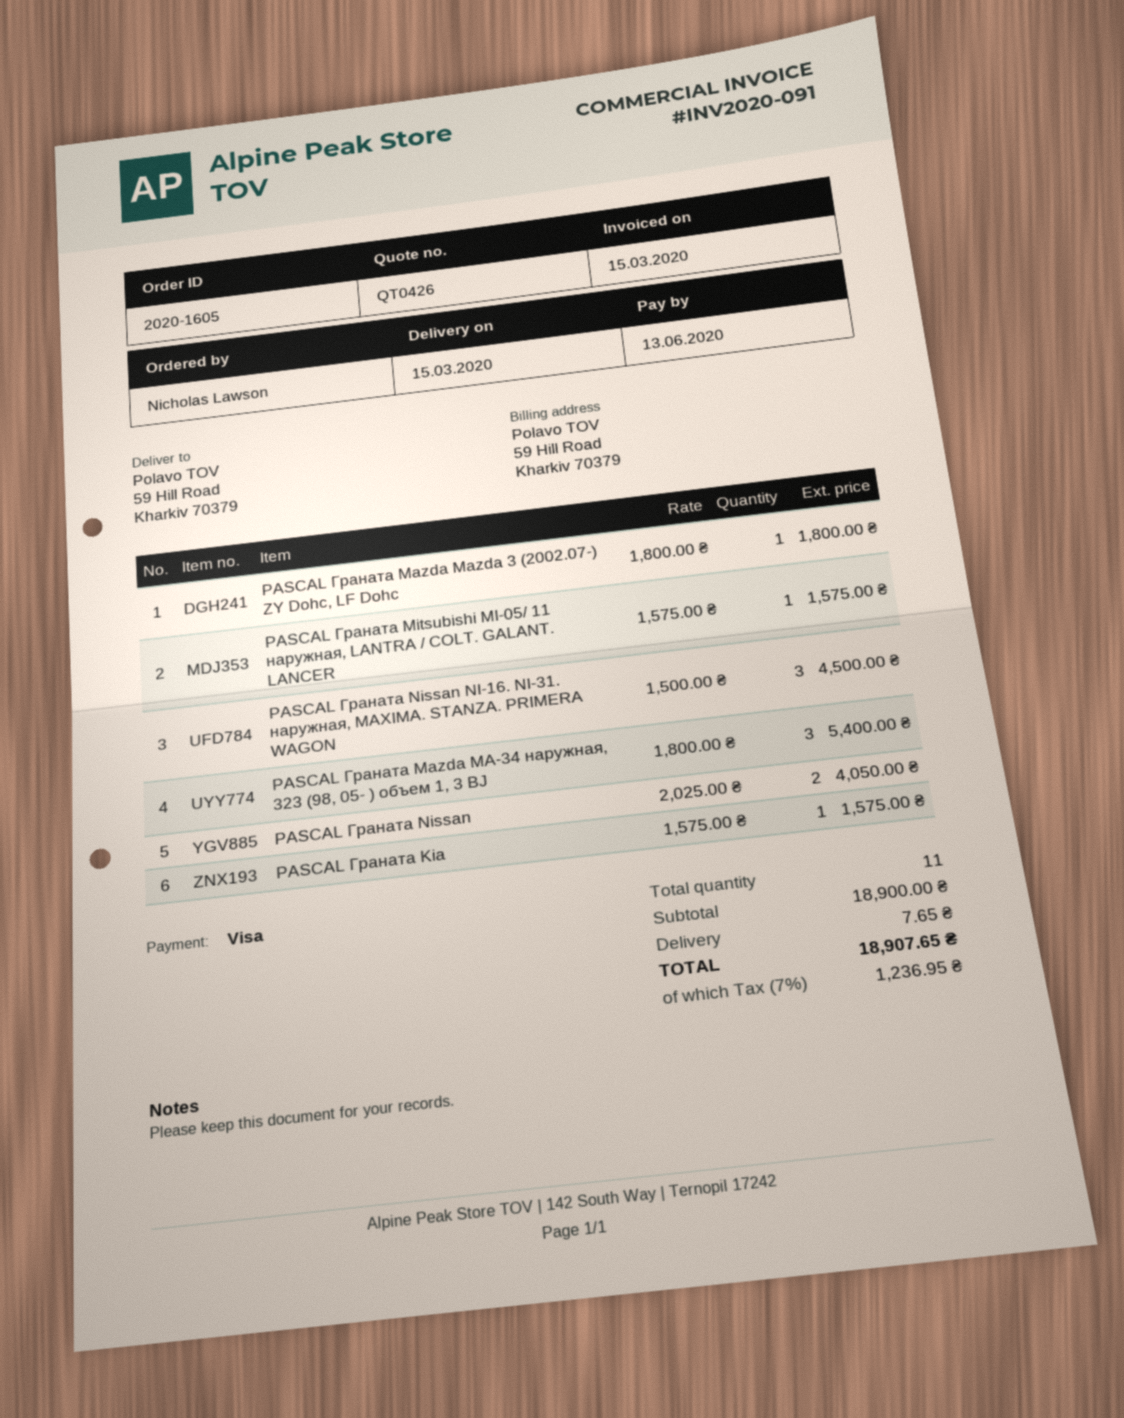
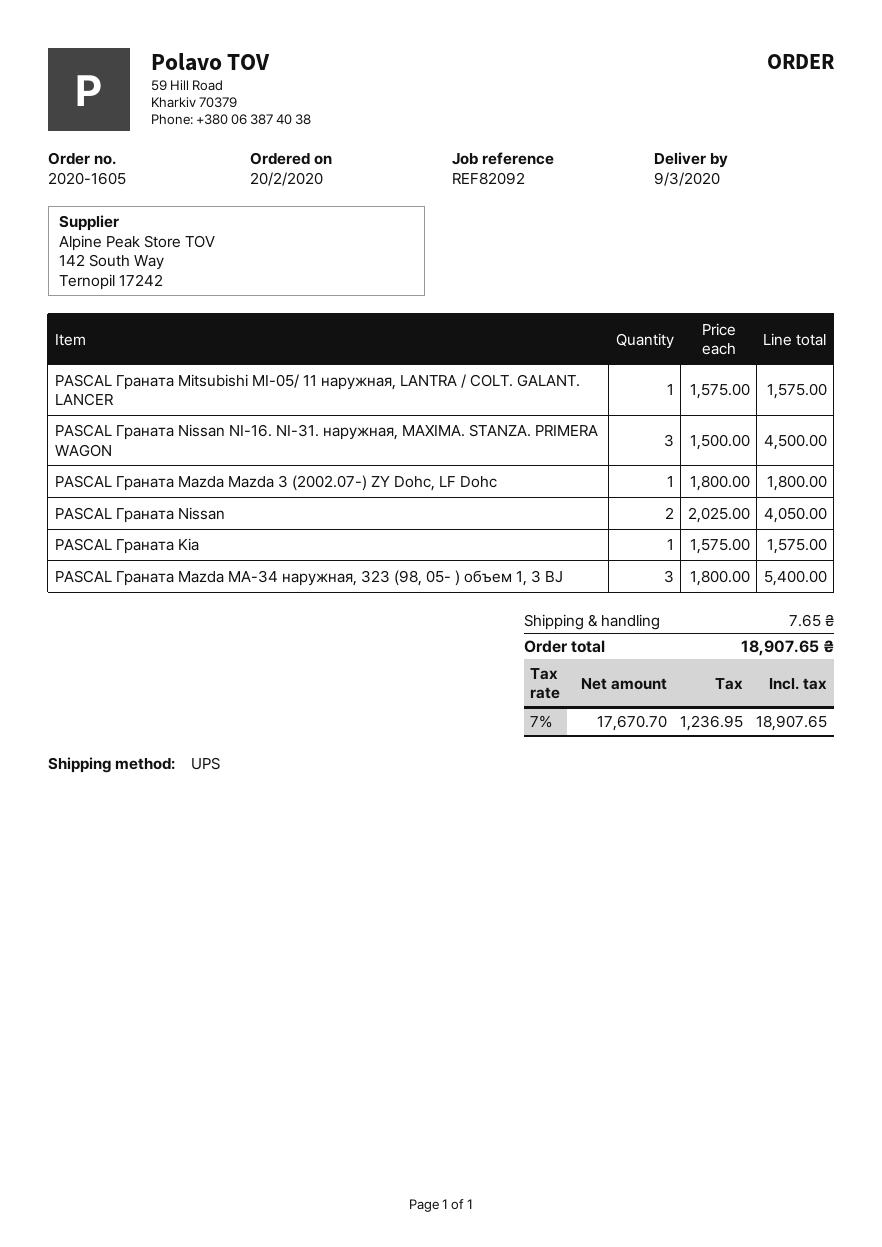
delivery date: 2020-03-15 -> 2020-03-09

